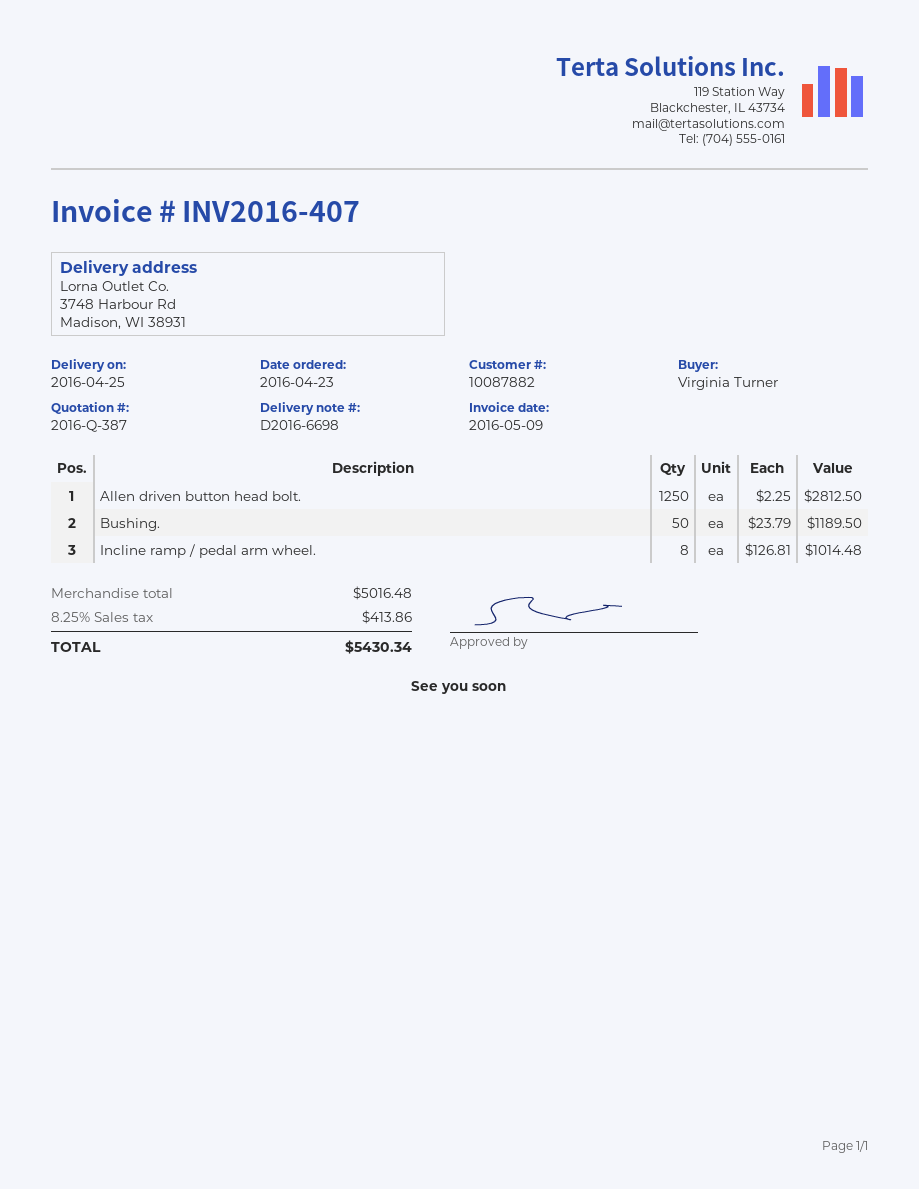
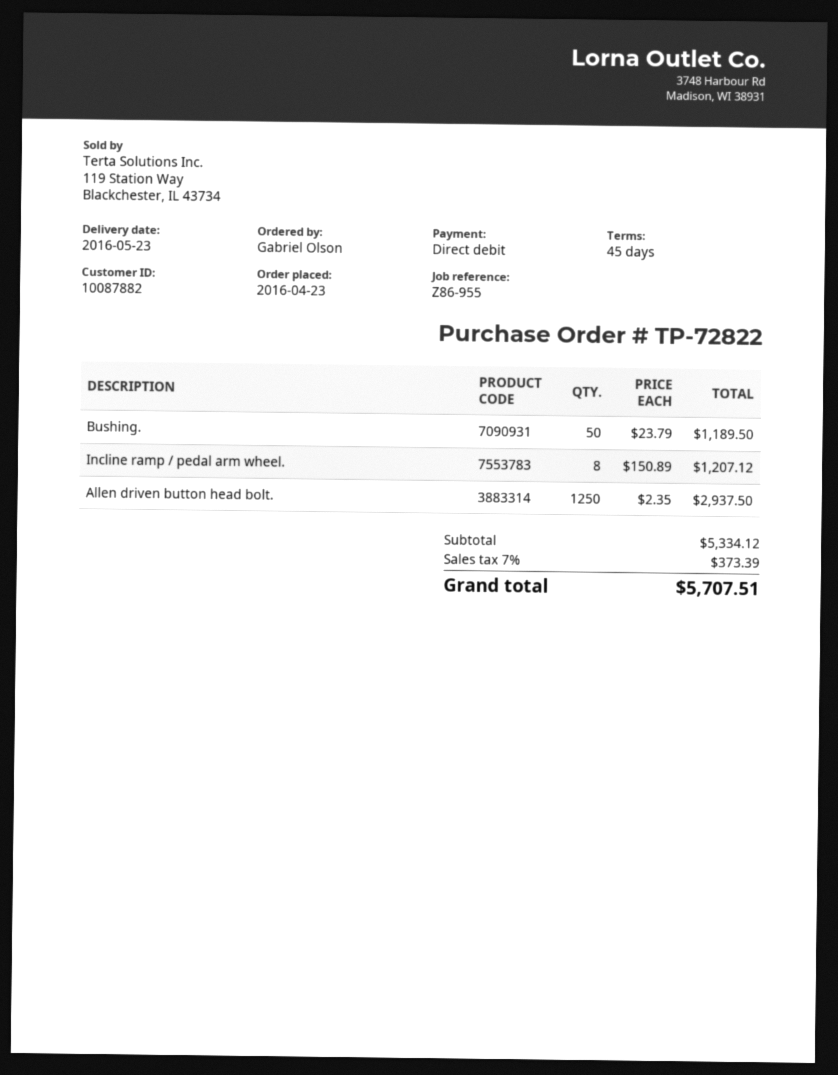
delivery date: 2016-04-25 -> 2016-05-23
ordered by: Virginia Turner -> Gabriel Olson
Allen driven button head bolt.: 1250 x 2.25 = 2812.50 -> 1250 x 2.35 = 2937.50
Incline ramp / pedal arm wheel.: 8 x 126.81 = 1014.48 -> 8 x 150.89 = 1207.12
subtotal: 5016.48 -> 5334.12
tax: 8.25% = 413.86 -> 7% = 373.39
total: 5430.34 -> 5707.51

